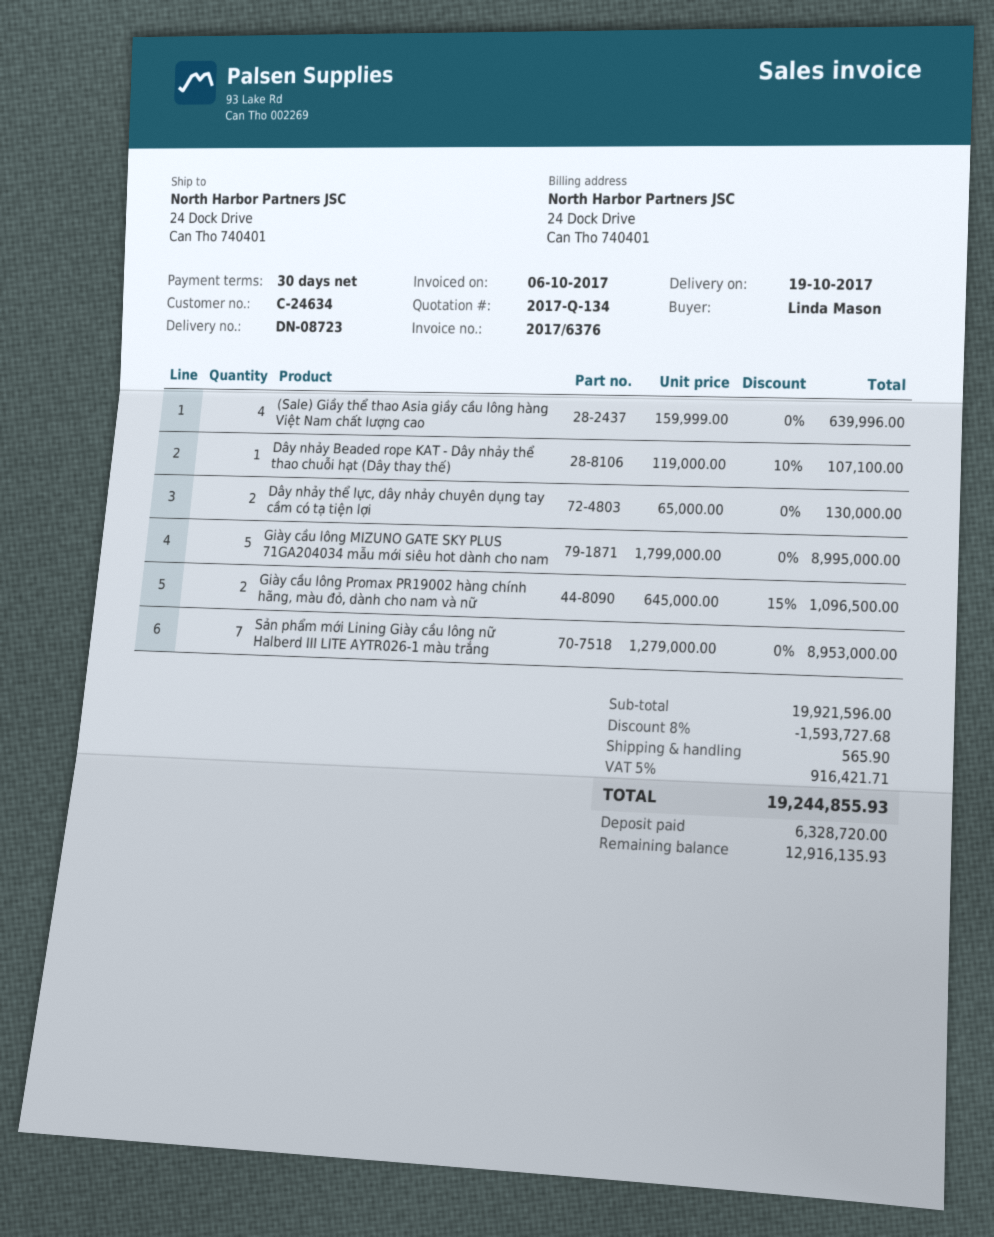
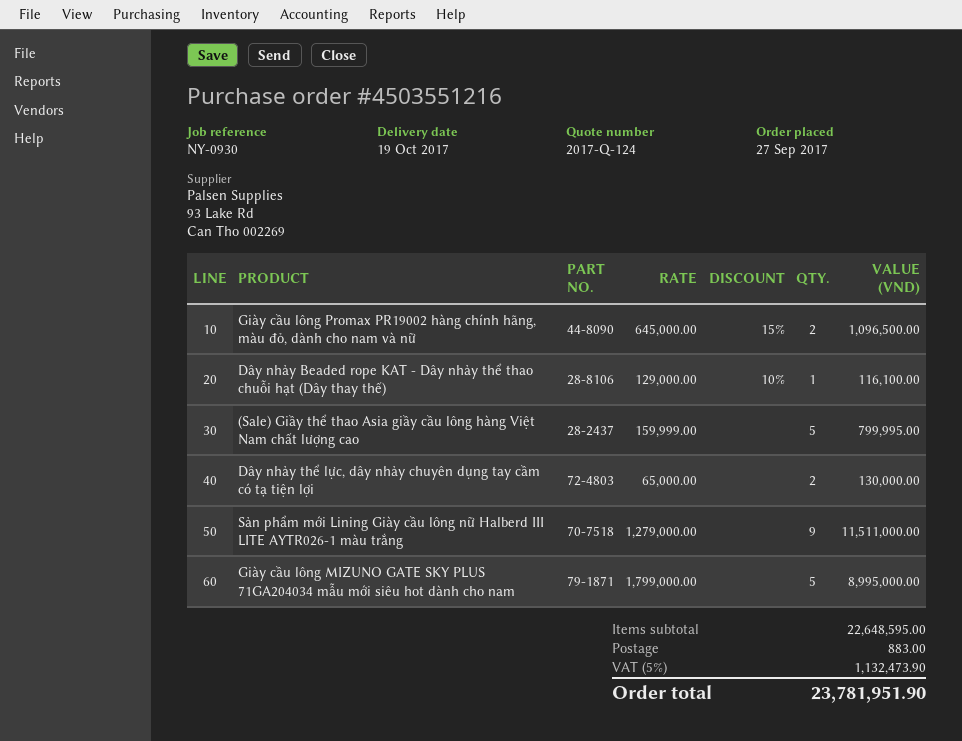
quote number: 2017-Q-134 -> 2017-Q-124
(Sale) Giầy thể thao Asia giầy cầu lông hàng Việt Nam chất lượng cao: 4 x 159999.00 = 639996.00 -> 5 x 159999.00 = 799995.00
Dây nhảy Beaded rope KAT - Dây nhảy thể thao chuỗi hạt (Dây thay thế): 1 x 119000.00 - 10% = 107100.00 -> 1 x 129000.00 - 10% = 116100.00
Sản phẩm mới Lining Giày cầu lông nữ Halberd III LITE AYTR026-1 màu trắng: 7 x 1279000.00 = 8953000.00 -> 9 x 1279000.00 = 11511000.00
subtotal: 19921596.00 -> 22648595.00
discount: 8% = 1593727.68 -> none
shipping: 565.90 -> 883.00
tax: 5% = 916421.71 -> 5% = 1132473.90
total: 19244855.93 -> 23781951.90

